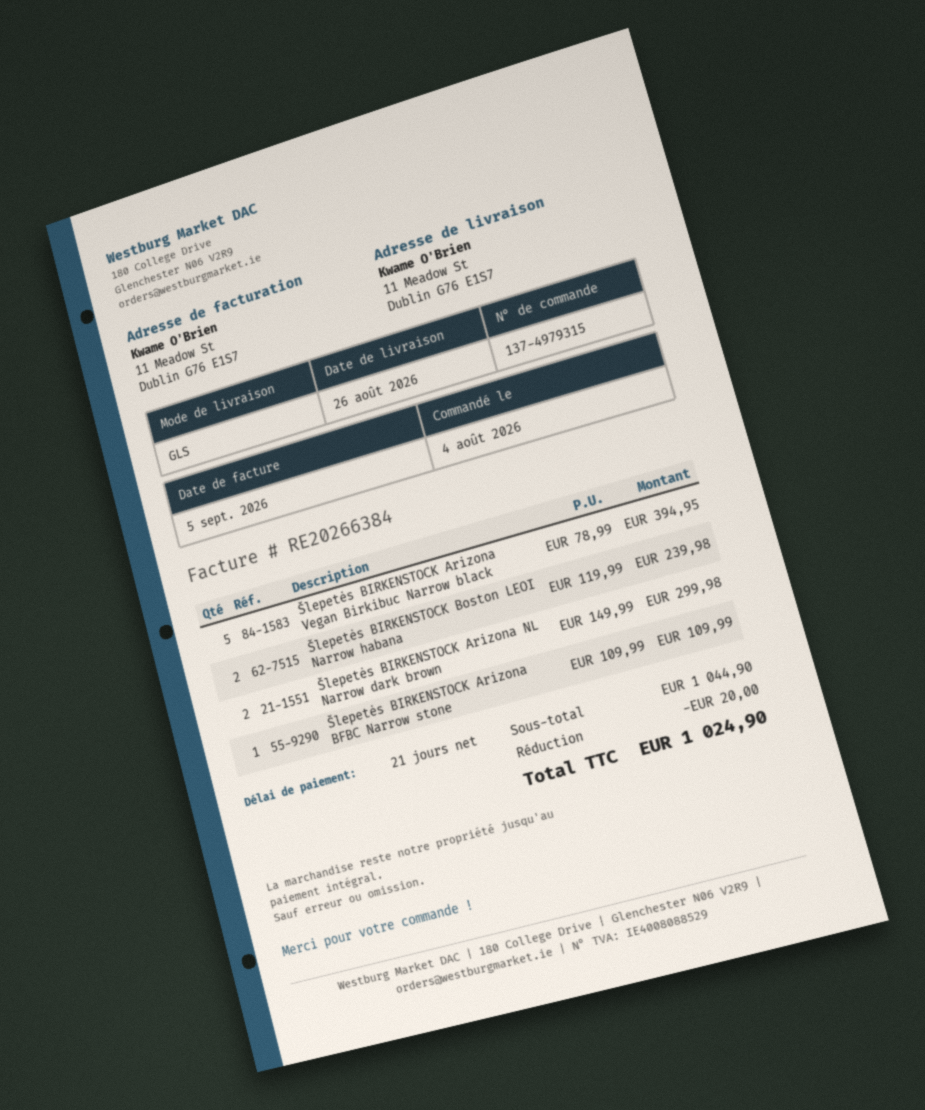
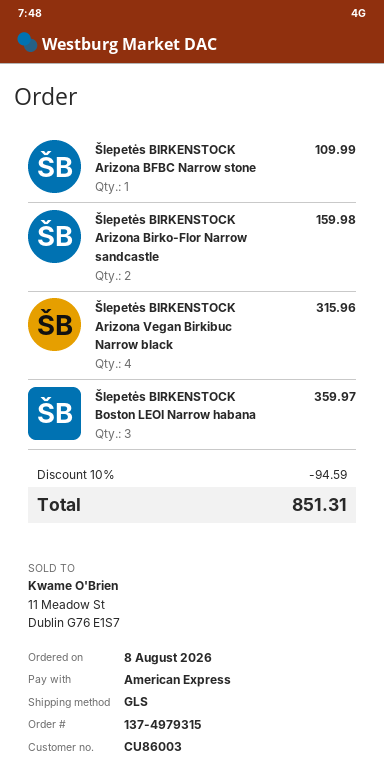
order date: 2026-08-04 -> 2026-08-08
Šlepetės BIRKENSTOCK Arizona Vegan Birkibuc Narrow black: 5 for 394.95 -> 4 for 315.96
Šlepetės BIRKENSTOCK Boston LEOI Narrow habana: 2 for 239.98 -> 3 for 359.97
Šlepetės BIRKENSTOCK Arizona NL Narrow dark brown: 2 for 299.98 -> none
Šlepetės BIRKENSTOCK Arizona Birko-Flor Narrow sandcastle: none -> 2 for 159.98
discount: 20.00 -> 94.59
total: 1024.90 -> 851.31

